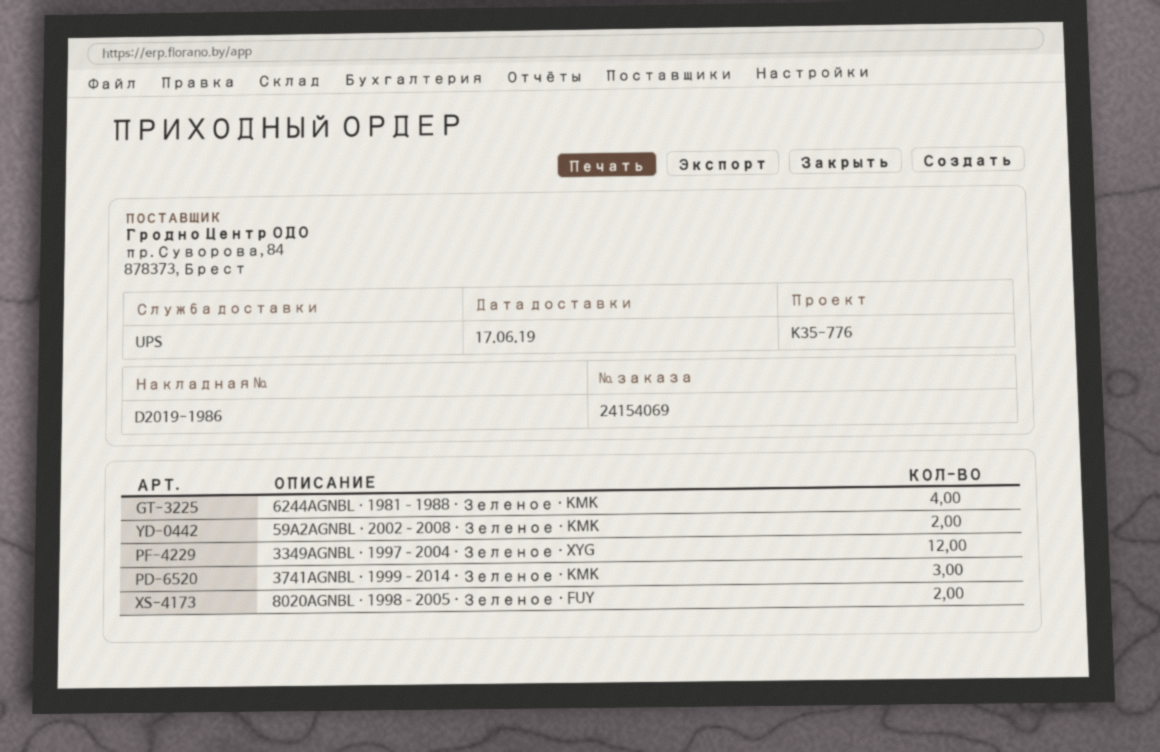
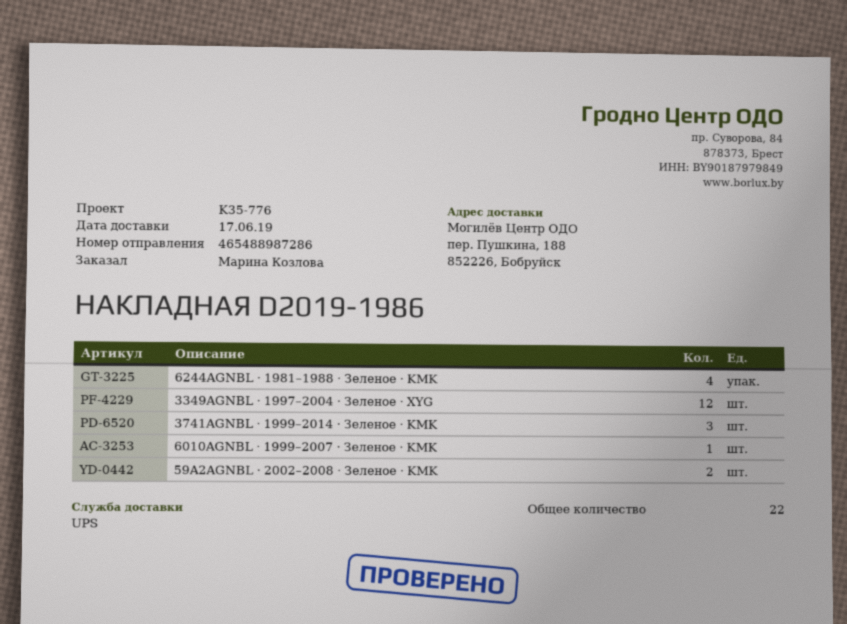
8020AGNBL · 1998–2005 · Зеленое · FUY: 2 -> none
6010AGNBL · 1999–2007 · Зеленое · KMK: none -> 1

